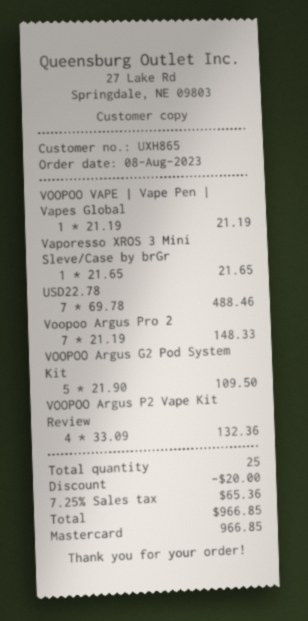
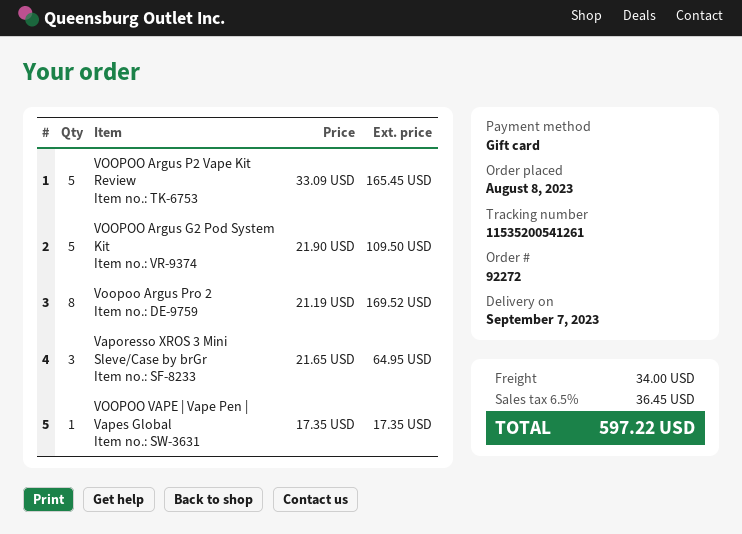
payment method: Mastercard -> gift card
VOOPOO VAPE | Vape Pen | Vapes Global: 1 x 21.19 = 21.19 -> 1 x 17.35 = 17.35
Vaporesso XROS 3 Mini Sleve/Case by brGr: 1 x 21.65 = 21.65 -> 3 x 21.65 = 64.95
USD22.78: 7 x 69.78 = 488.46 -> none
Voopoo Argus Pro 2: 7 x 21.19 = 148.33 -> 8 x 21.19 = 169.52
VOOPOO Argus P2 Vape Kit Review: 4 x 33.09 = 132.36 -> 5 x 33.09 = 165.45
discount: 20.00 -> none
shipping: none -> 34.00
tax: 7.25% = 65.36 -> 6.5% = 36.45
total: 966.85 -> 597.22

